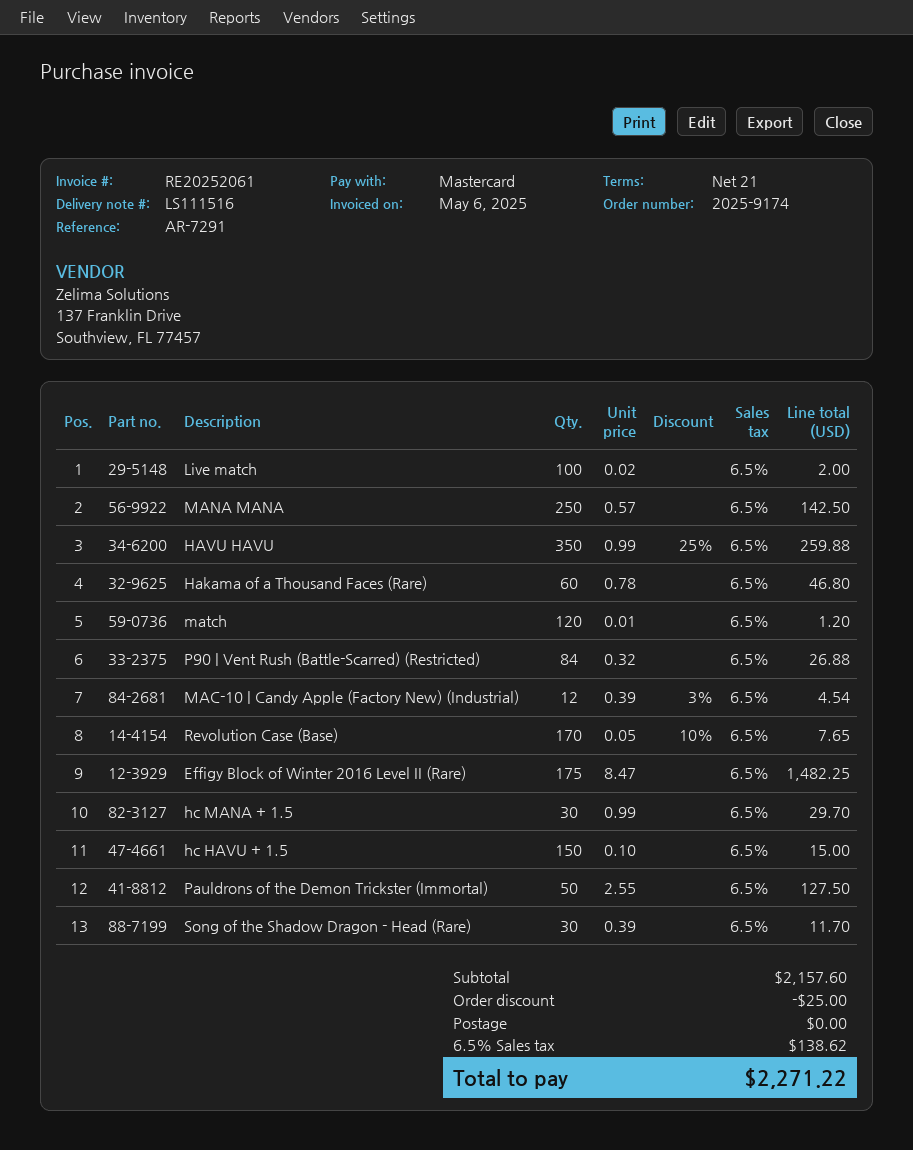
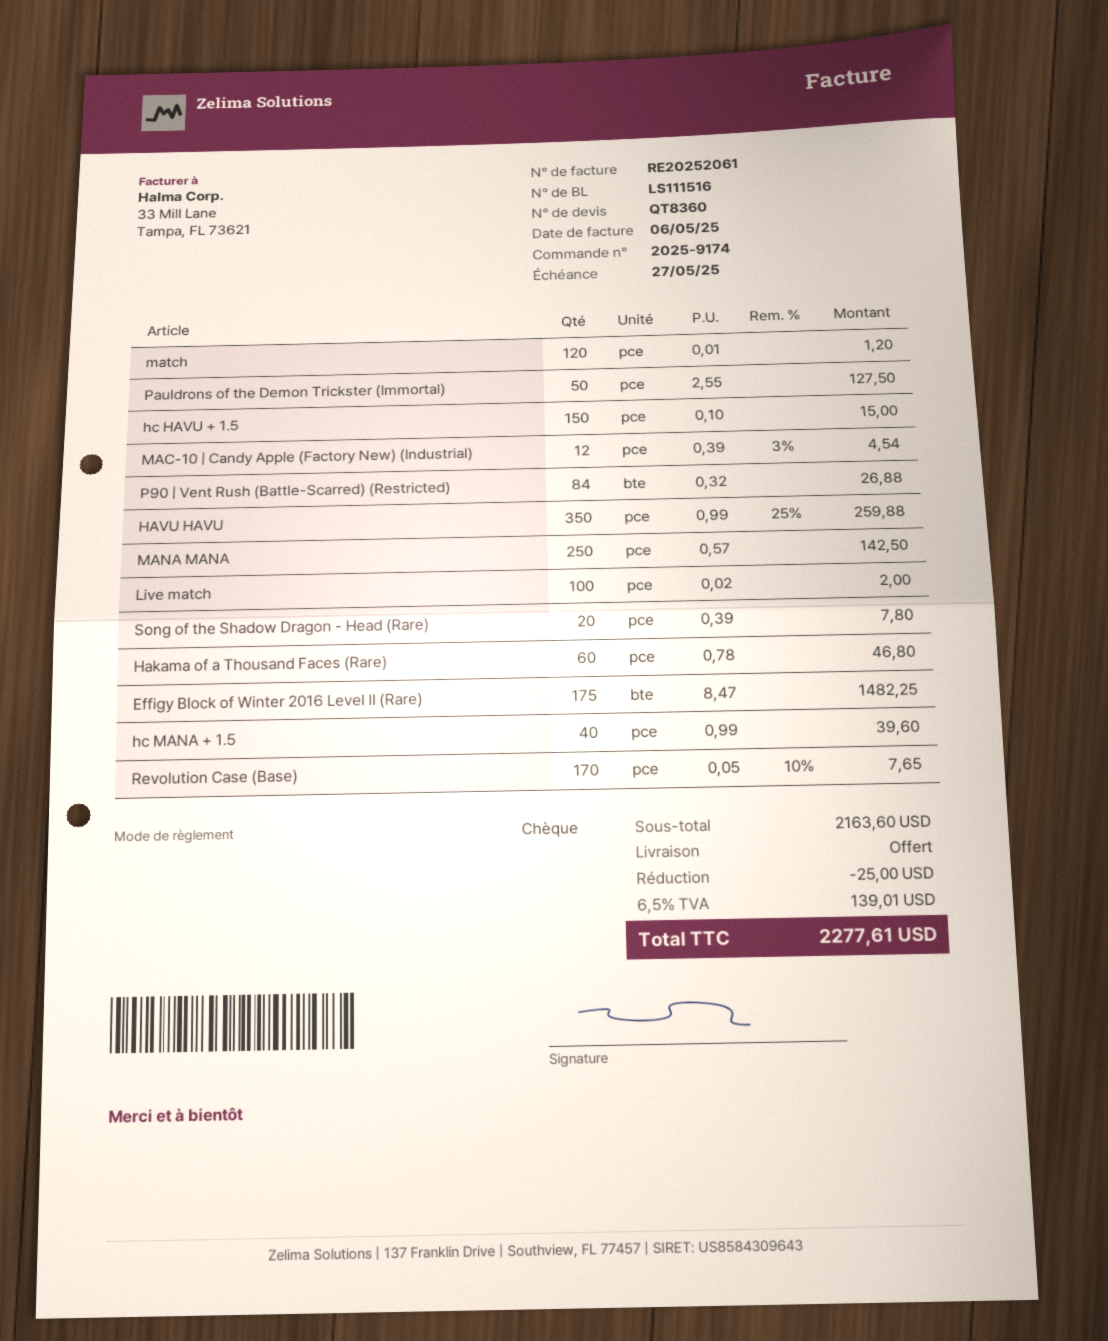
payment method: Mastercard -> cheque
hc MANA + 1.5: 30 x 0.99 = 29.70 -> 40 x 0.99 = 39.60
Song of the Shadow Dragon - Head (Rare): 30 x 0.39 = 11.70 -> 20 x 0.39 = 7.80
subtotal: 2157.60 -> 2163.60
tax: 6.5% = 138.62 -> 6.5% = 139.01
total: 2271.22 -> 2277.61

